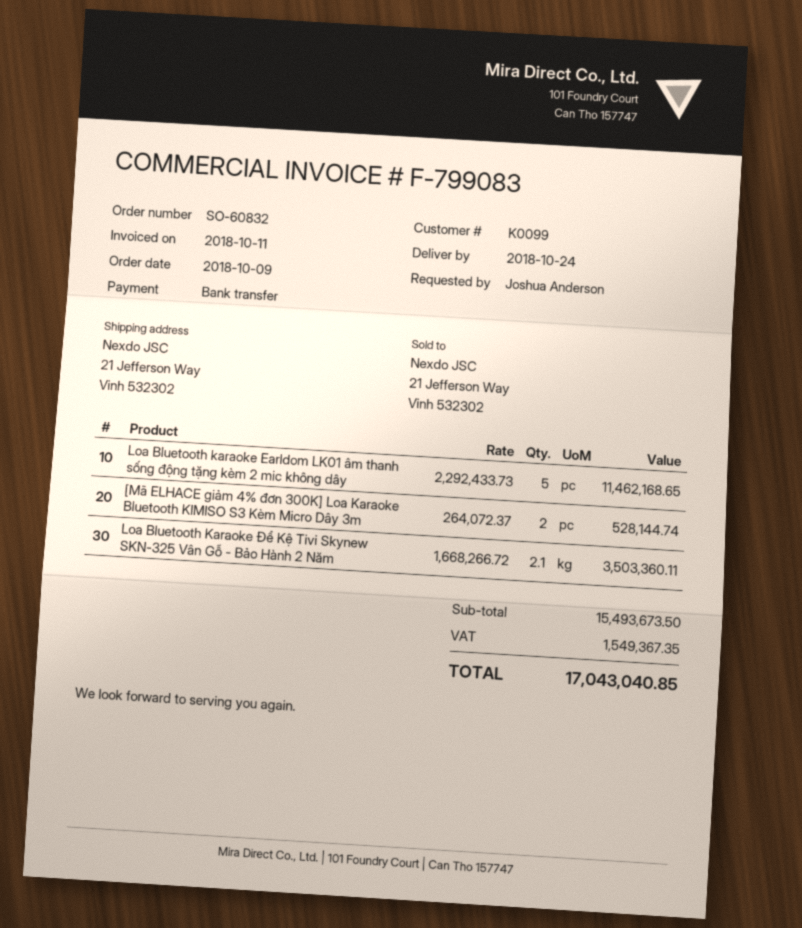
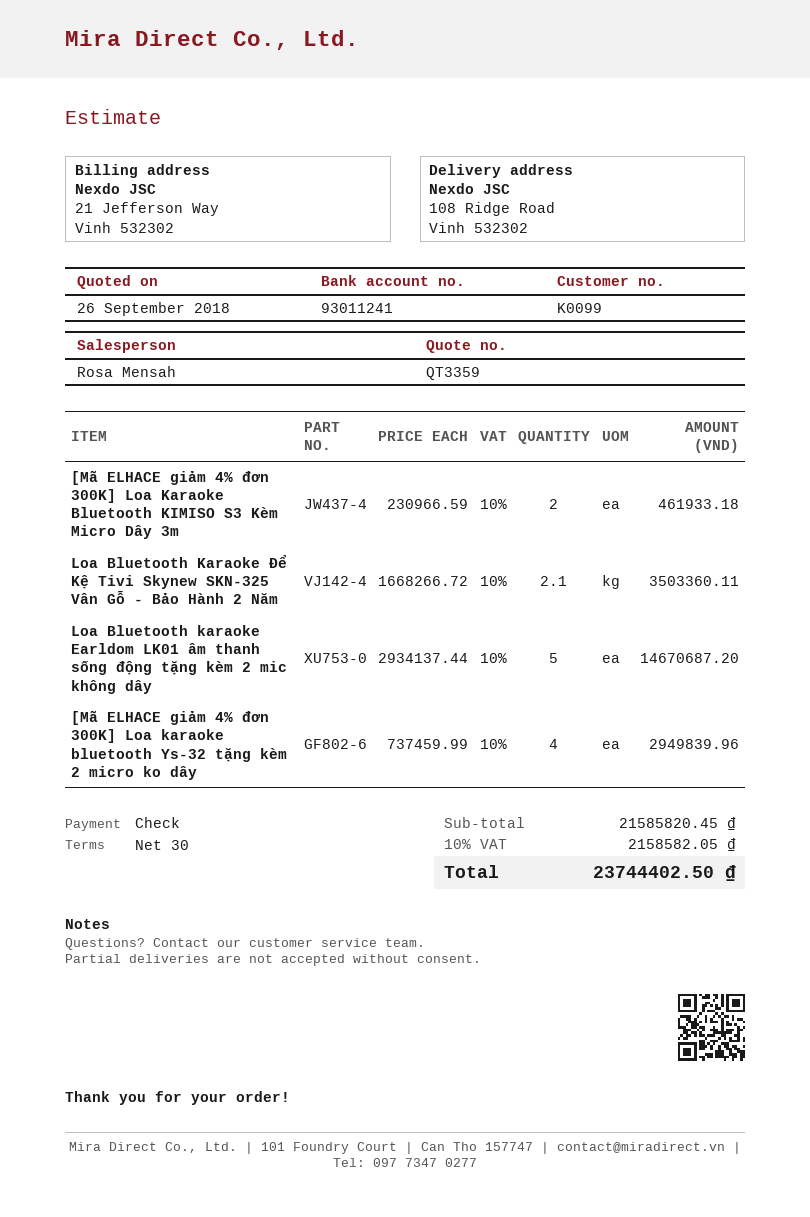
payment method: bank transfer -> cheque
ship to: 21 Jefferson Way, Vinh 532302 -> 108 Ridge Road, Vinh 532302
Loa Bluetooth karaoke Earldom LK01 âm thanh sống động tặng kèm 2 mic không dây: 5 x 2292433.73 = 11462168.65 -> 5 x 2934137.44 = 14670687.20
[Mã ELHACE giảm 4% đơn 300K] Loa Karaoke Bluetooth KIMISO S3 Kèm Micro Dây 3m: 2 x 264072.37 = 528144.74 -> 2 x 230966.59 = 461933.18
[Mã ELHACE giảm 4% đơn 300K] Loa karaoke bluetooth Ys-32 tặng kèm 2 micro ko dây: none -> 4 x 737459.99 = 2949839.96
subtotal: 15493673.50 -> 21585820.45
tax: 1549367.35 -> 2158582.05
total: 17043040.85 -> 23744402.50

